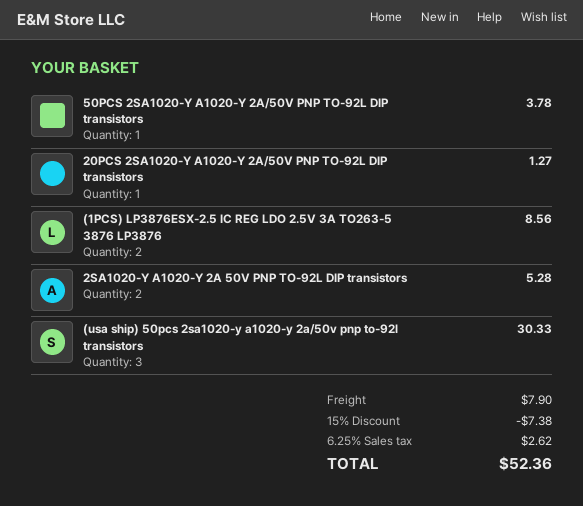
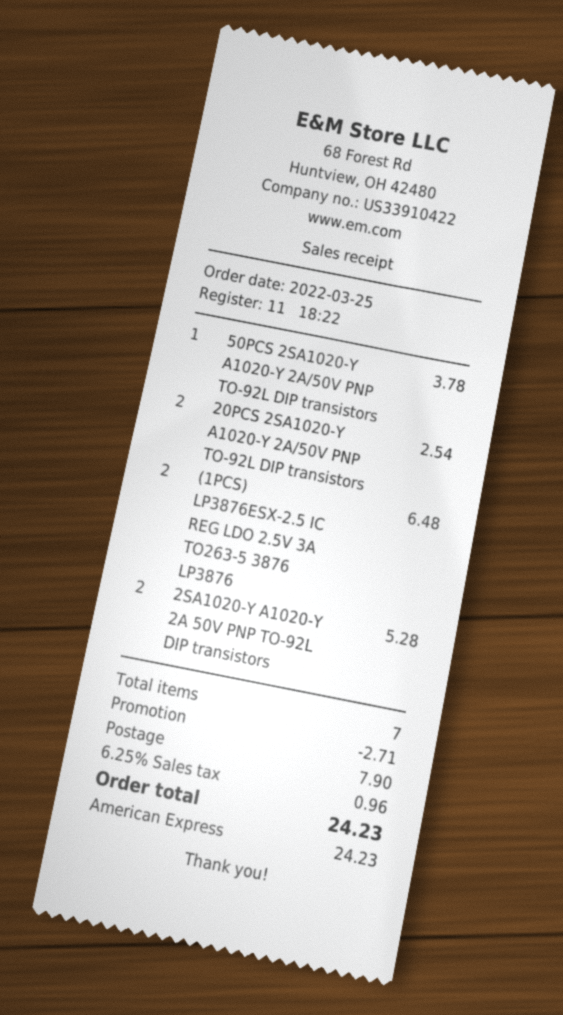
20PCS 2SA1020-Y A1020-Y 2A/50V PNP TO-92L DIP transistors: 1 for 1.27 -> 2 for 2.54
(1PCS) LP3876ESX-2.5 IC REG LDO 2.5V 3A TO263-5 3876 LP3876: 2 for 8.56 -> 2 for 6.48
(usa ship) 50pcs 2sa1020-y a1020-y 2a/50v pnp to-92l transistors: 3 for 30.33 -> none
discount: 7.38 -> 2.71
tax: 6.25% = 2.62 -> 6.25% = 0.96
total: 52.36 -> 24.23

